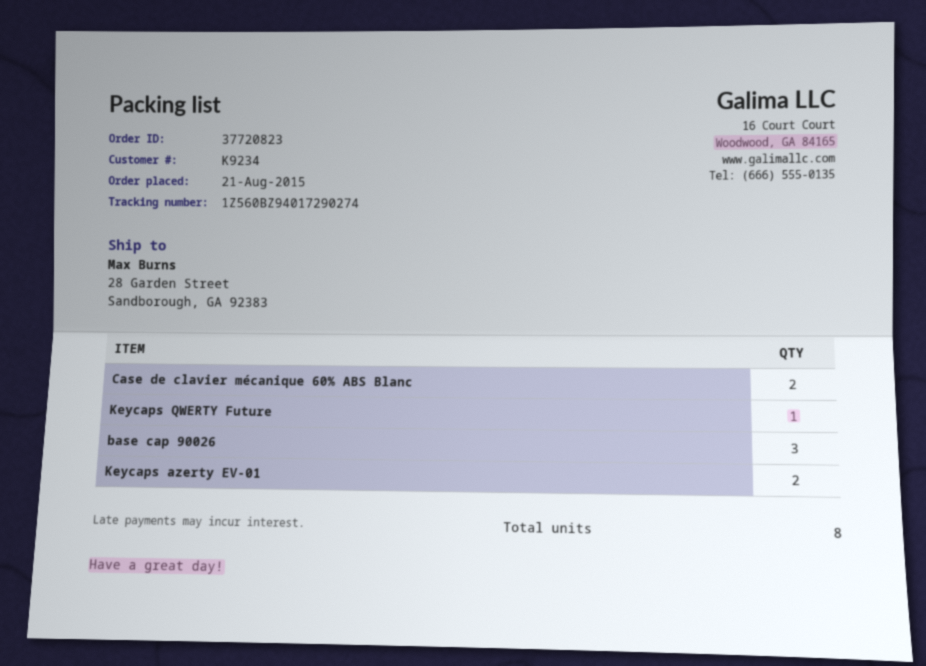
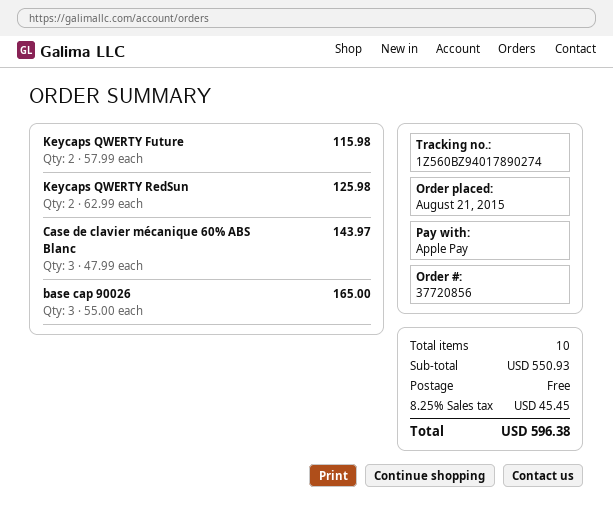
order number: 37720823 -> 37720856
tracking number: 1Z560BZ94017290274 -> 1Z560BZ94017890274
Case de clavier mécanique 60% ABS Blanc: 2 -> 3
Keycaps QWERTY Future: 1 -> 2
Keycaps azerty EV-01: 2 -> none
Keycaps QWERTY RedSun: none -> 2
total quantity: 8 -> 10

